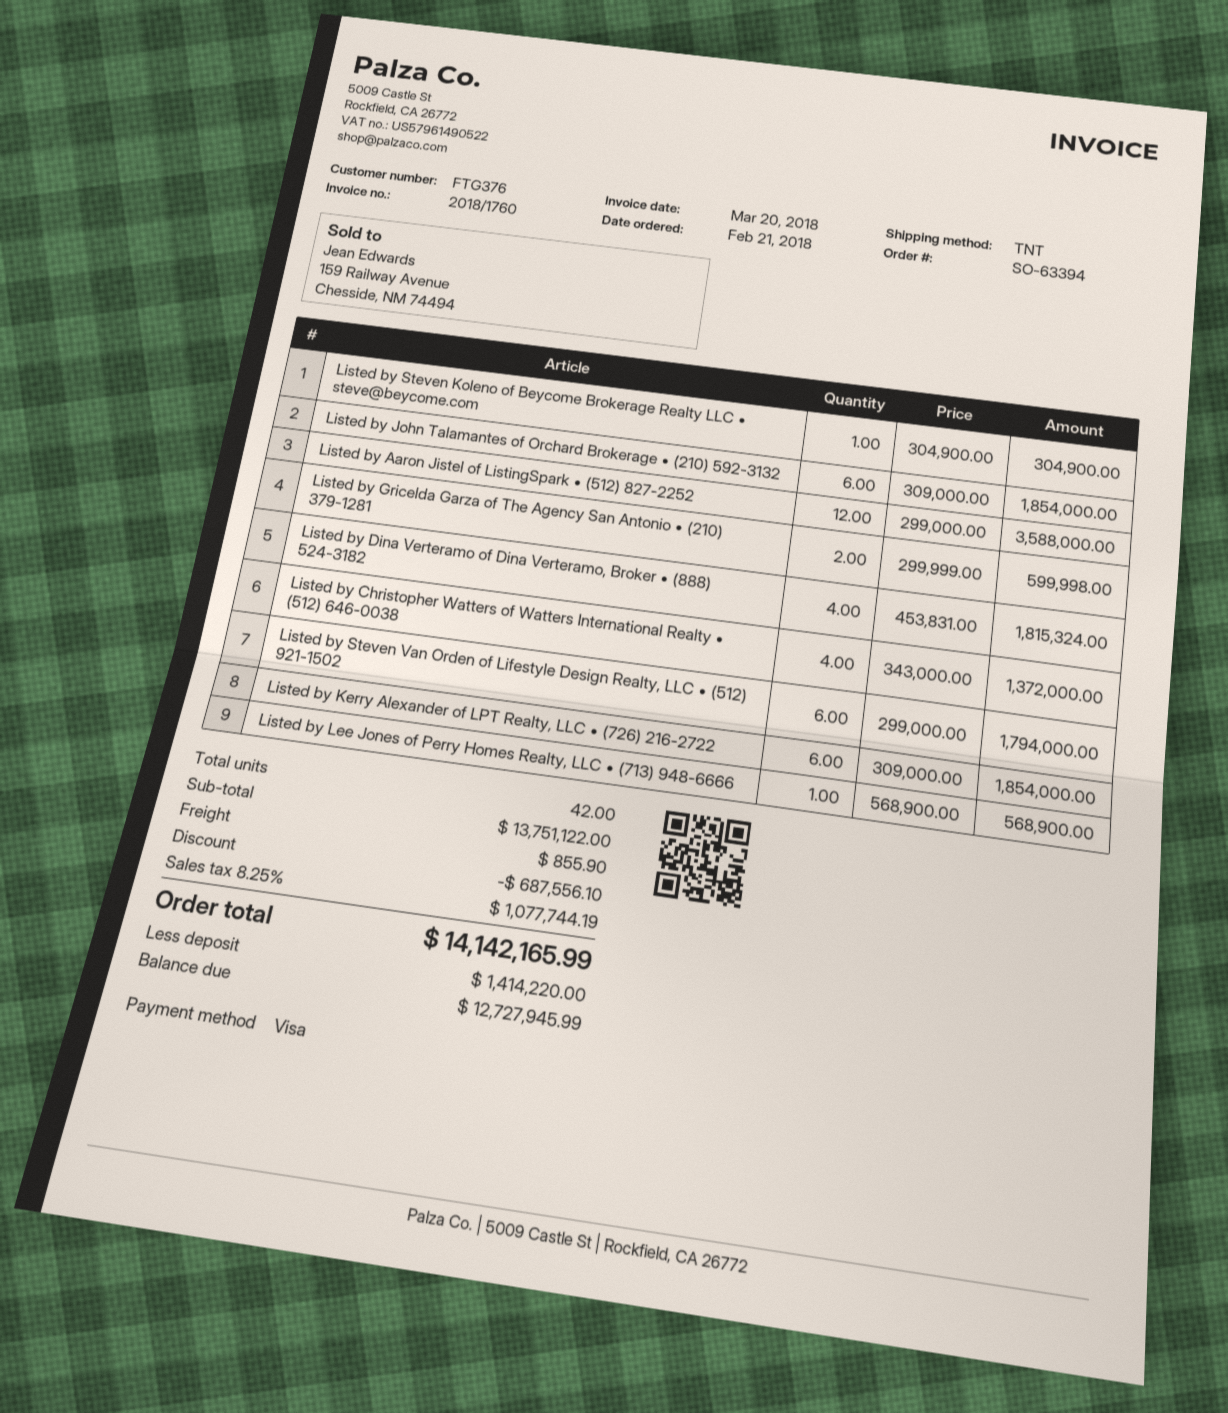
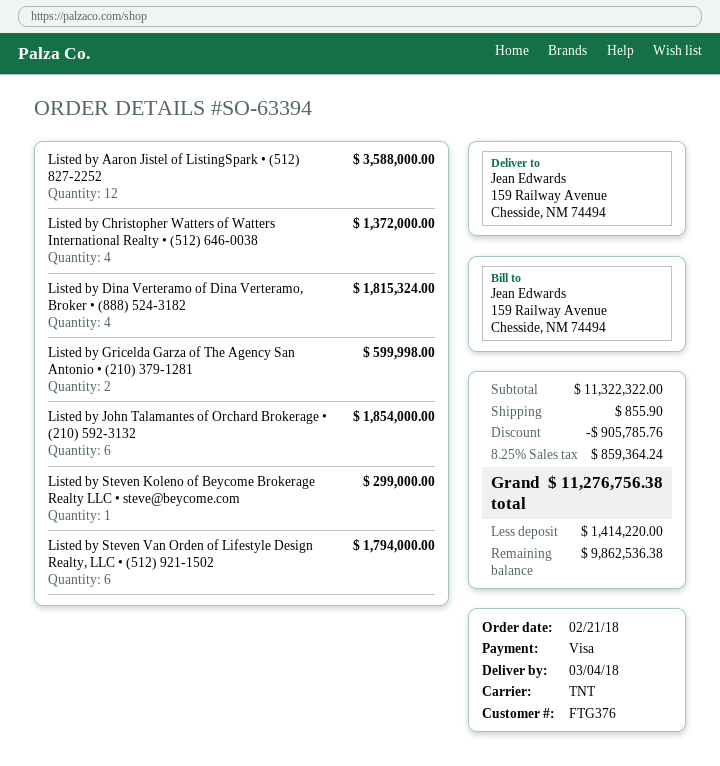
Listed by Steven Koleno of Beycome Brokerage Realty LLC • steve@beycome.com: 1 for 304900.00 -> 1 for 299000.00
Listed by Kerry Alexander of LPT Realty, LLC • (726) 216-2722: 6 for 1854000.00 -> none
Listed by Lee Jones of Perry Homes Realty, LLC • (713) 948-6666: 1 for 568900.00 -> none
subtotal: 13751122.00 -> 11322322.00
discount: 687556.10 -> 905785.76
tax: 8.25% = 1077744.19 -> 8.25% = 859364.24
total: 14142165.99 -> 11276756.38
balance: 12727945.99 -> 9862536.38

